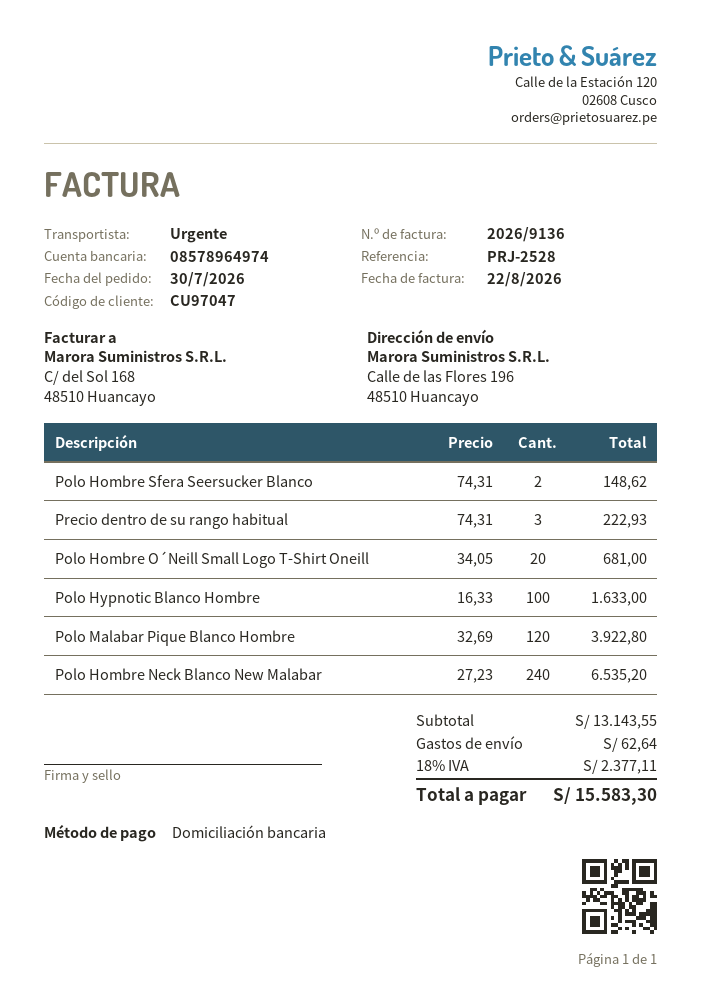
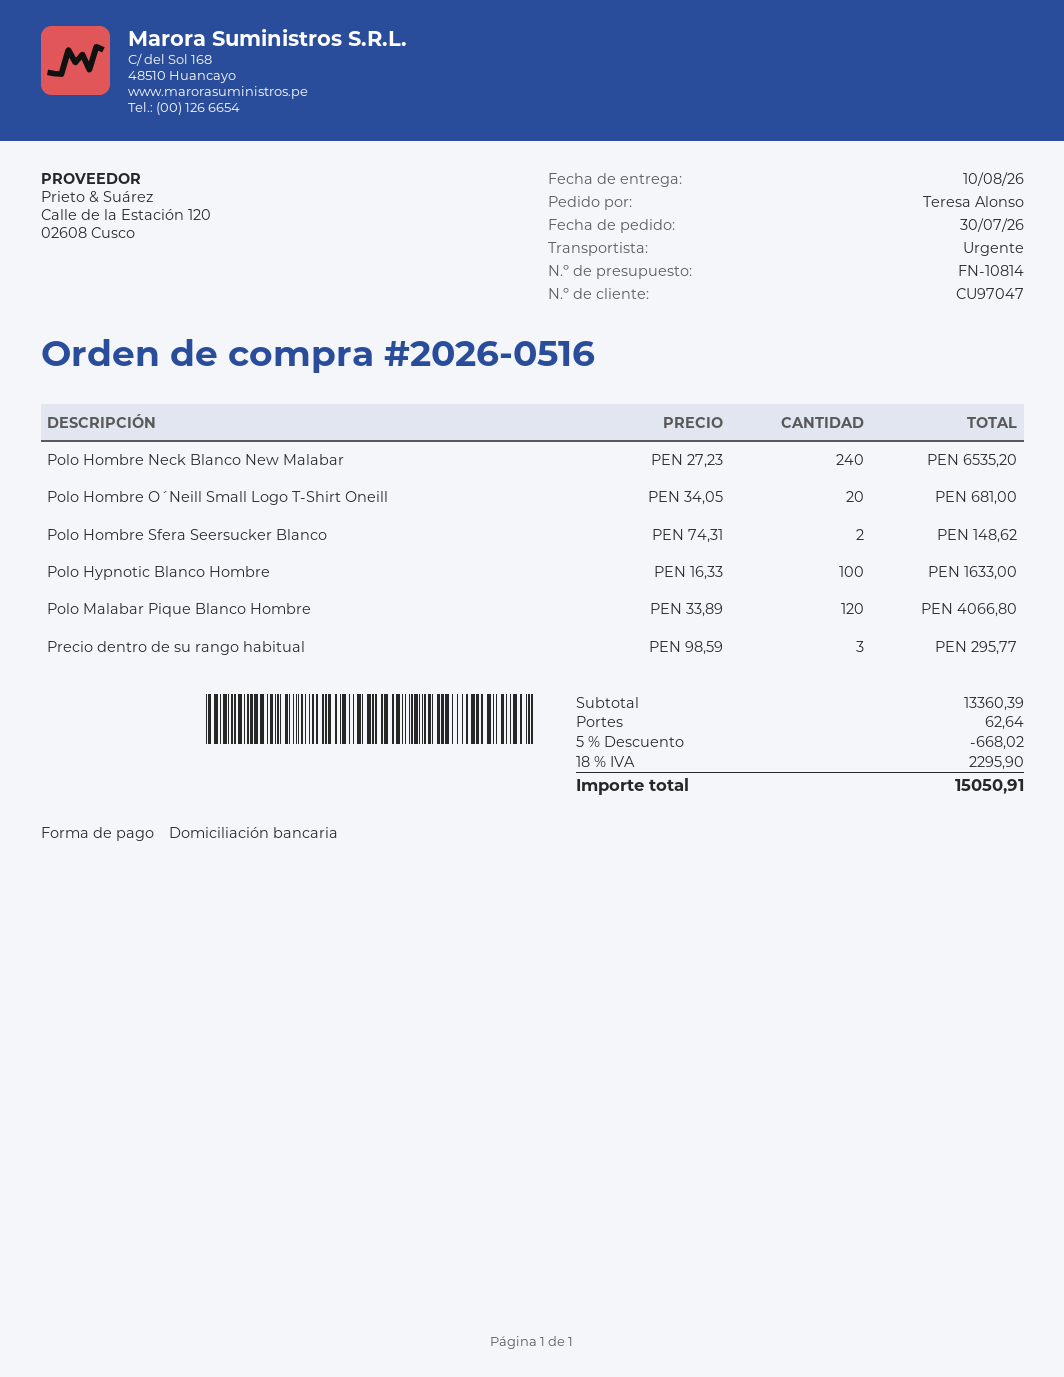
Precio dentro de su rango habitual: 3 x 74.31 = 222.93 -> 3 x 98.59 = 295.77
Polo Malabar Pique Blanco Hombre: 120 x 32.69 = 3922.80 -> 120 x 33.89 = 4066.80
subtotal: 13143.55 -> 13360.39
discount: none -> 5% = 668.02
tax: 18% = 2377.11 -> 18% = 2295.90
total: 15583.30 -> 15050.91

